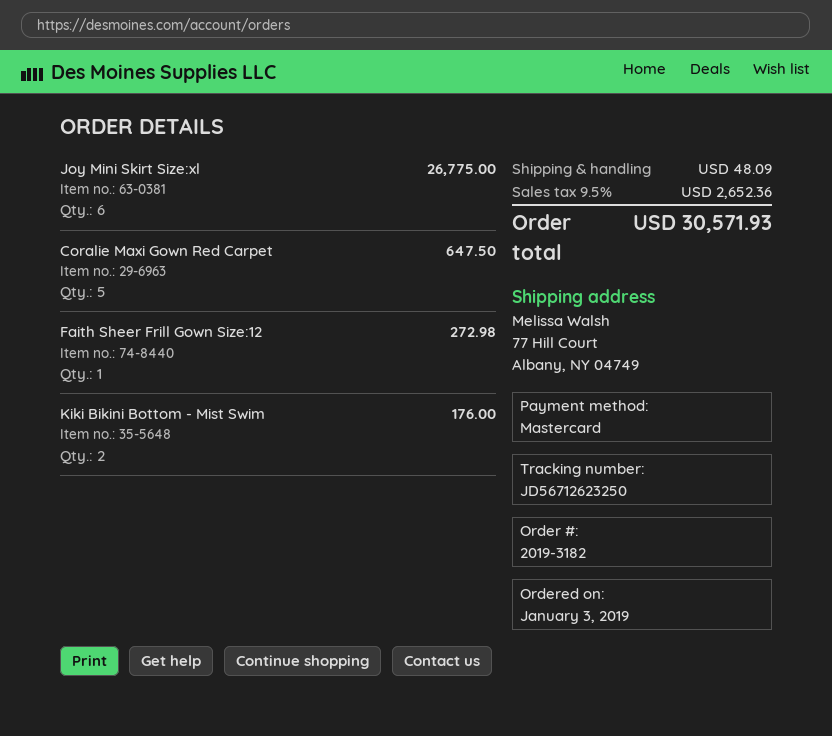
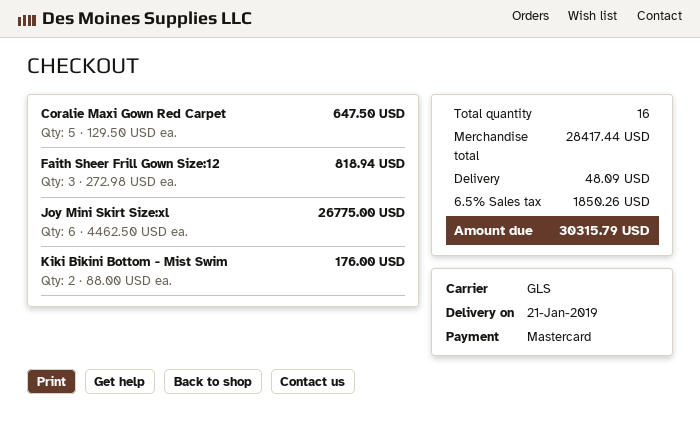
Faith Sheer Frill Gown Size:12: 1 for 272.98 -> 3 for 818.94
tax: 9.5% = 2652.36 -> 6.5% = 1850.26
total: 30571.93 -> 30315.79

